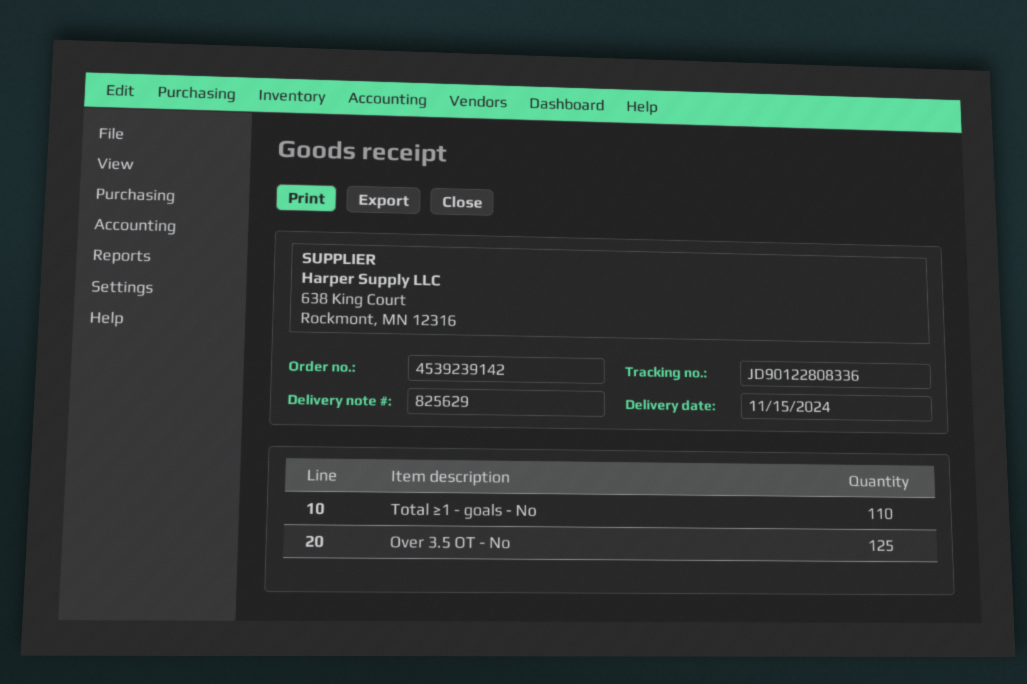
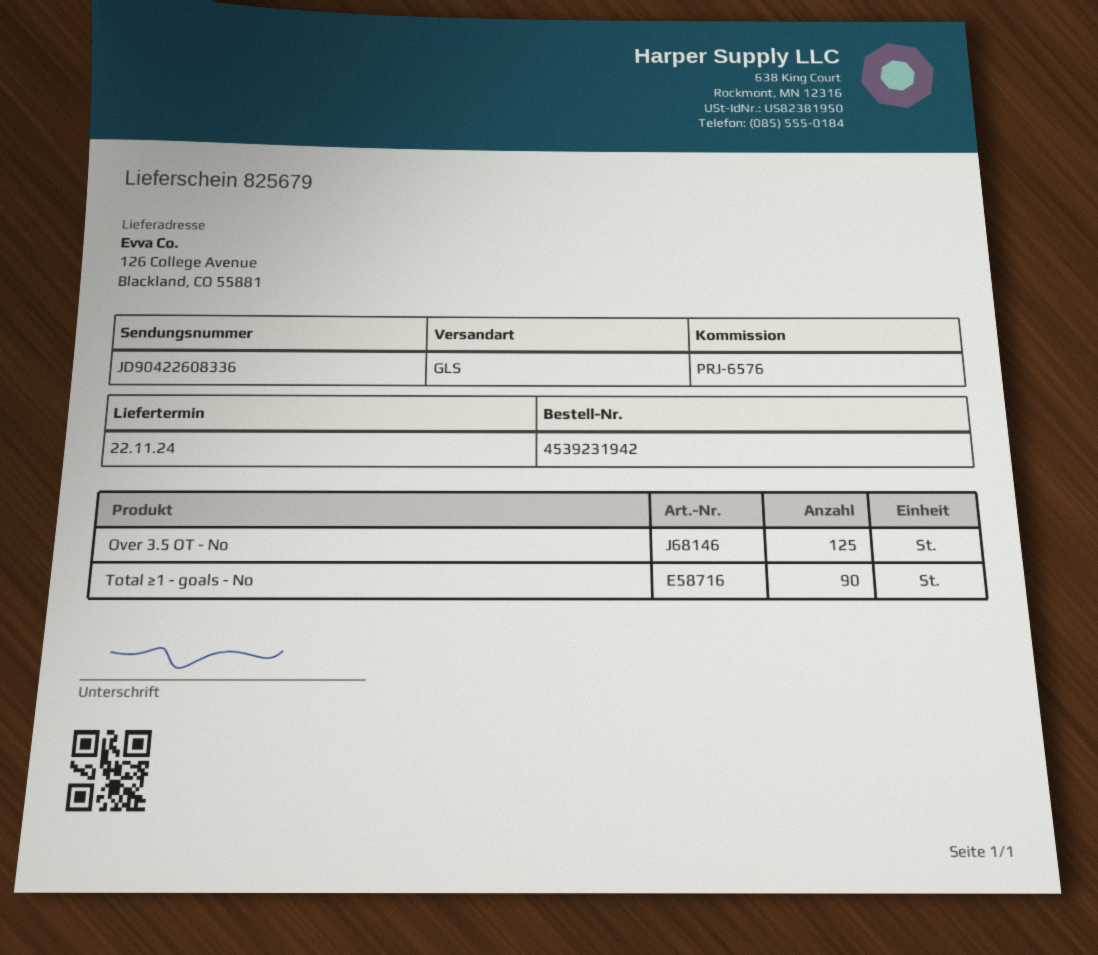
order number: 4539239142 -> 4539231942
delivery note number: 825629 -> 825679
delivery date: 2024-11-15 -> 2024-11-22
tracking number: JD90122808336 -> JD90422608336
Total ≥1 - goals - No: 110 -> 90

